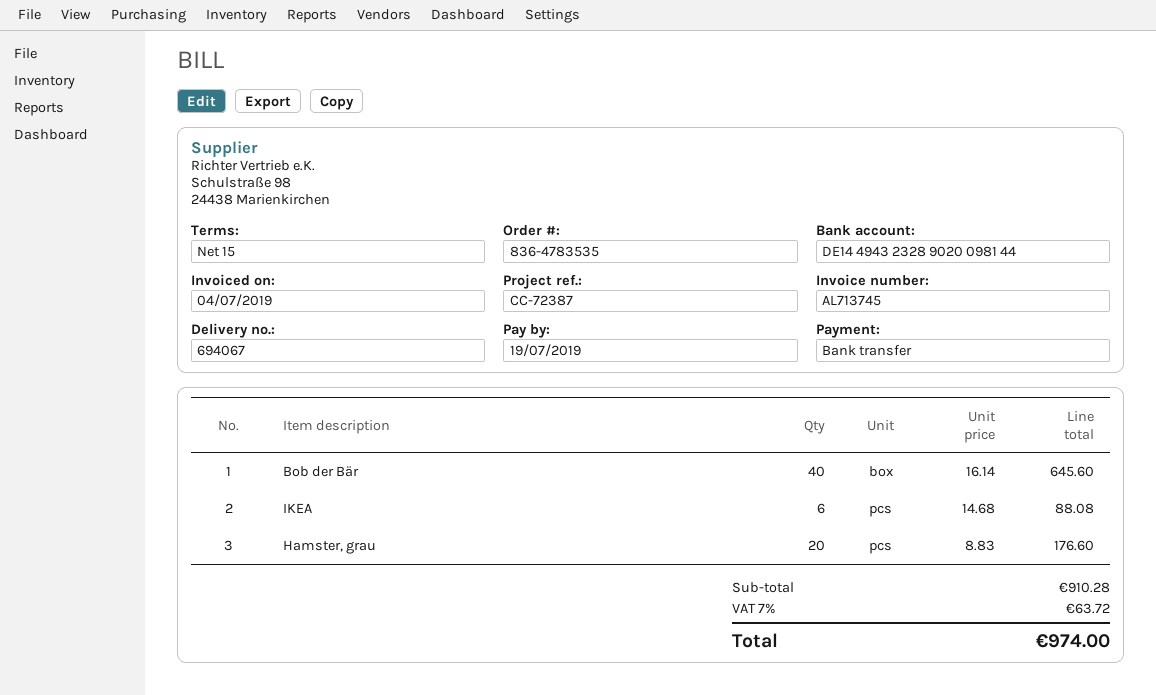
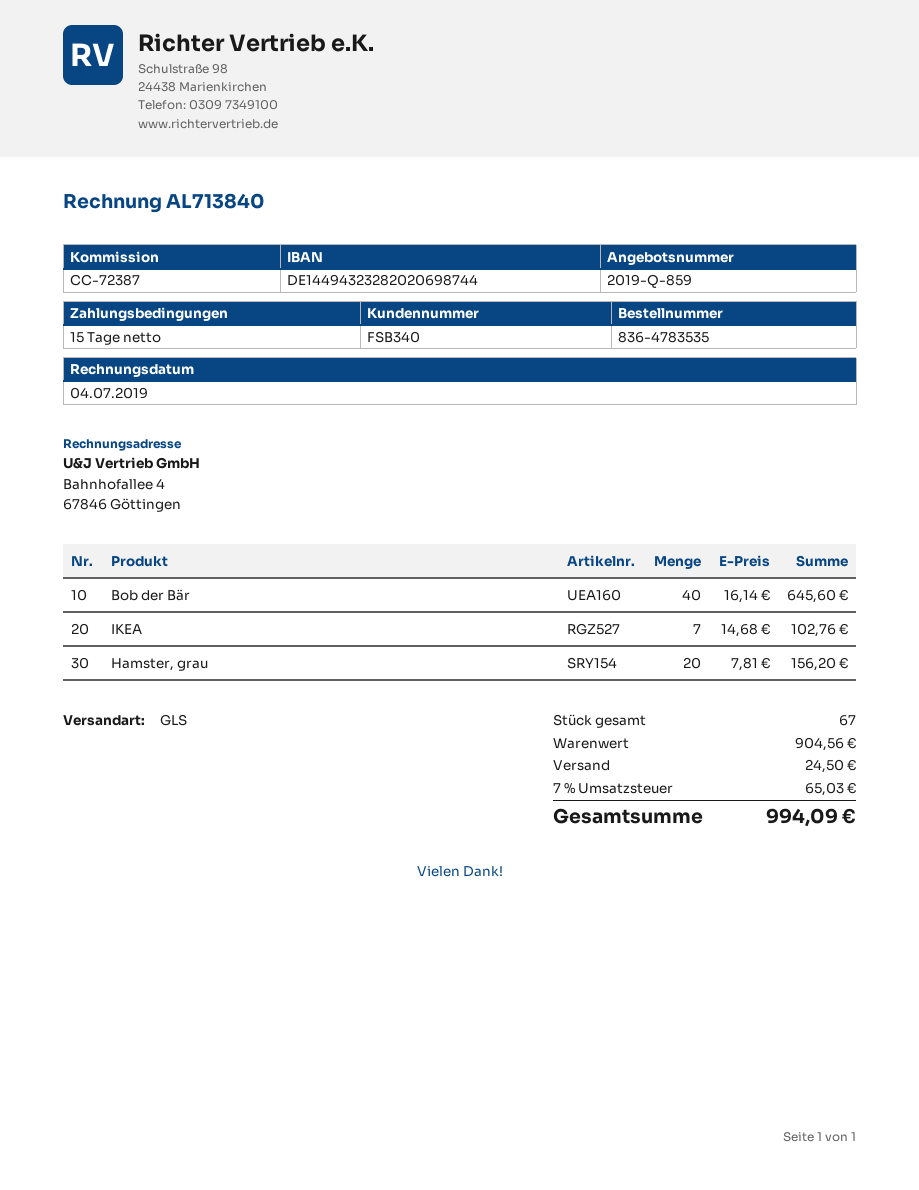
invoice number: AL713745 -> AL713840
bank account: DE14494323289020098144 -> DE14494323282020698744
IKEA: 6 x 14.68 = 88.08 -> 7 x 14.68 = 102.76
Hamster, grau: 20 x 8.83 = 176.60 -> 20 x 7.81 = 156.20
subtotal: 910.28 -> 904.56
shipping: none -> 24.50
tax: 7% = 63.72 -> 7% = 65.03
total: 974.00 -> 994.09

